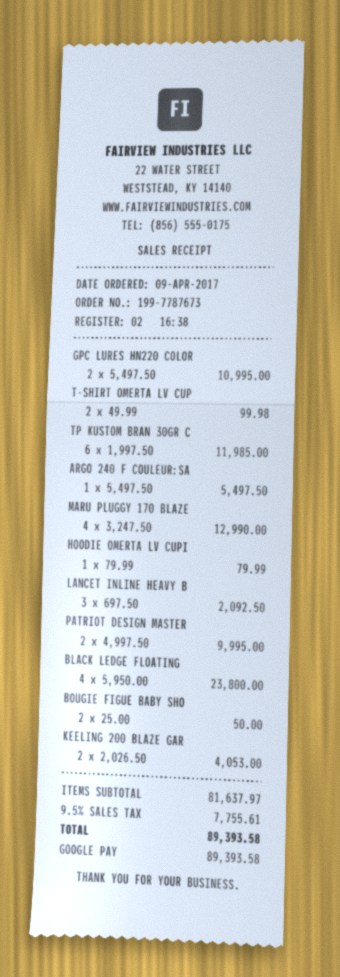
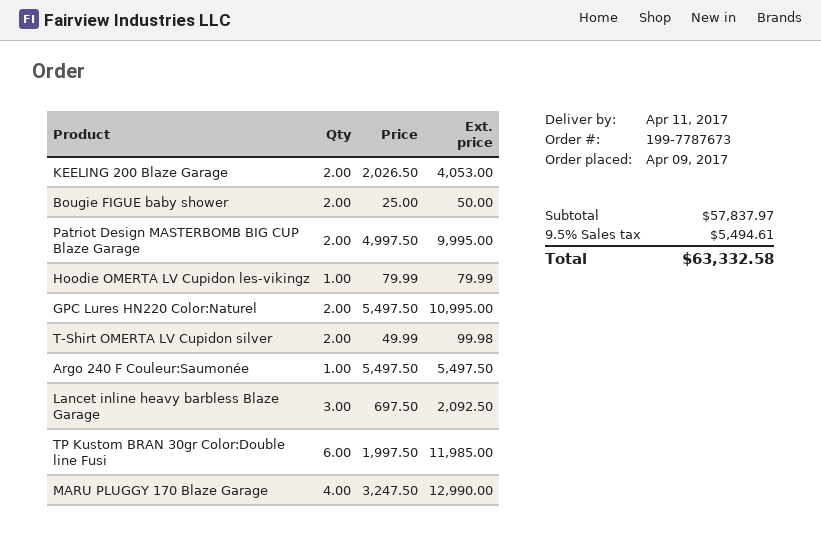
BLACK LEDGE FLOATING: 4 x 5950.00 = 23800.00 -> none
subtotal: 81637.97 -> 57837.97
tax: 9.5% = 7755.61 -> 9.5% = 5494.61
total: 89393.58 -> 63332.58

